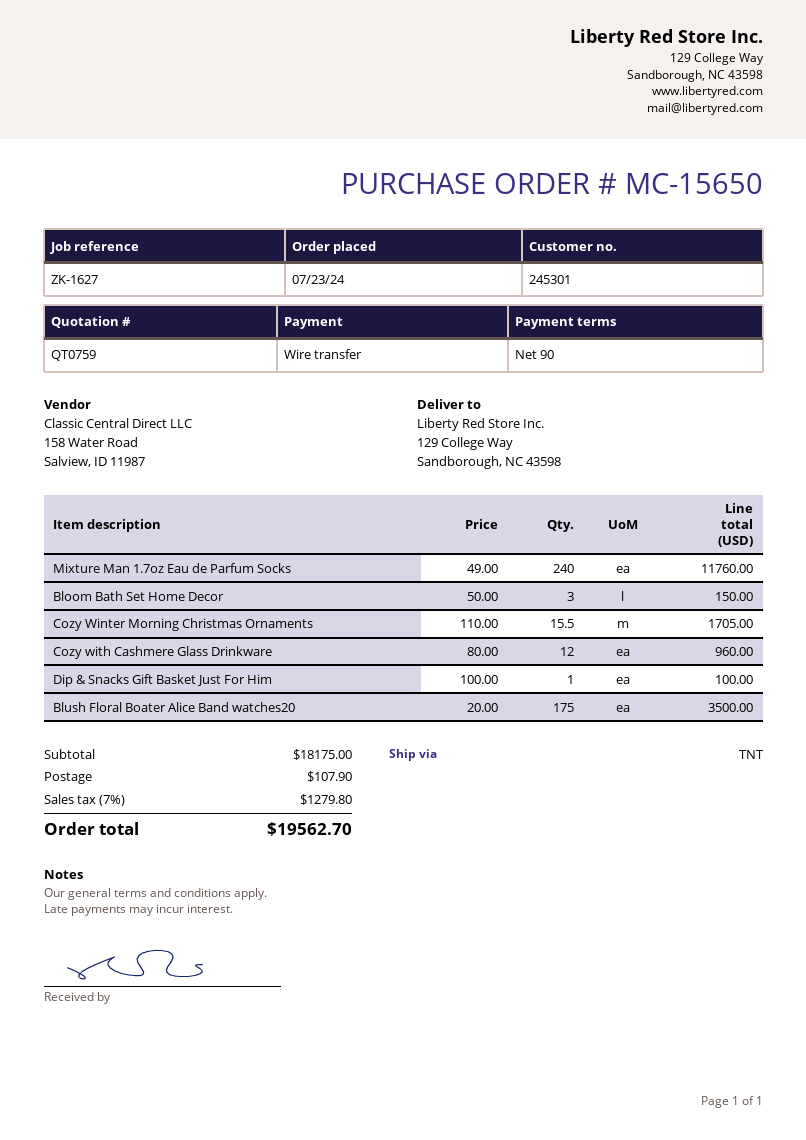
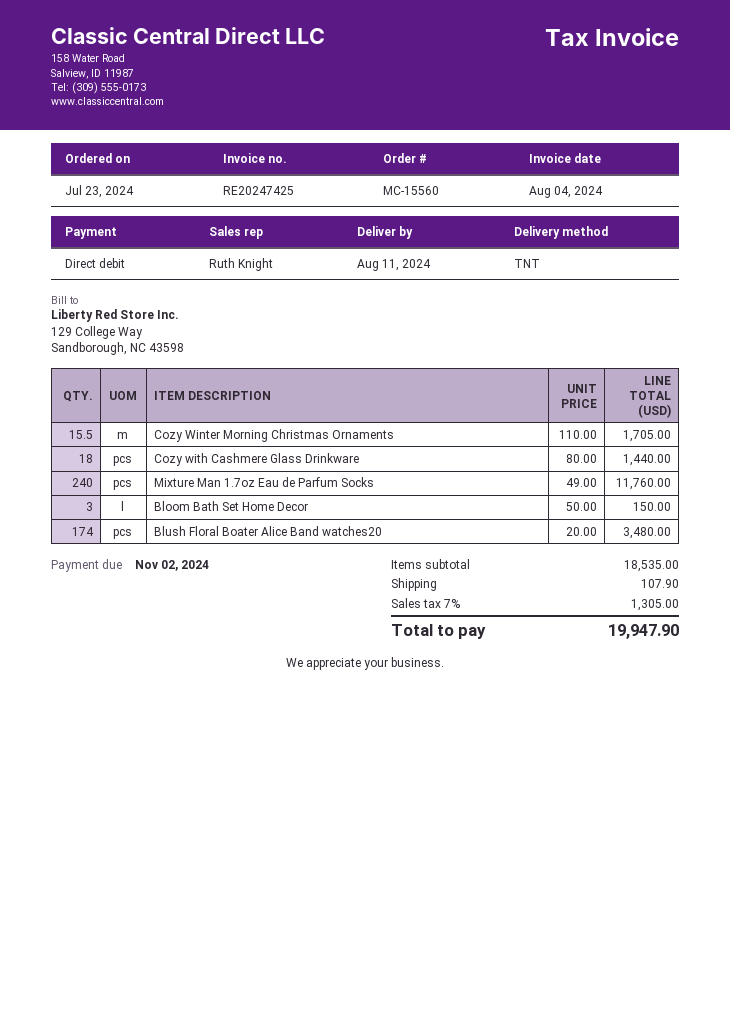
order number: MC-15650 -> MC-15560
payment method: bank transfer -> direct debit
Cozy with Cashmere Glass Drinkware: 12 x 80.00 = 960.00 -> 18 x 80.00 = 1440.00
Dip & Snacks Gift Basket Just For Him: 1 x 100.00 = 100.00 -> none
Blush Floral Boater Alice Band watches20: 175 x 20.00 = 3500.00 -> 174 x 20.00 = 3480.00
subtotal: 18175.00 -> 18535.00
tax: 7% = 1279.80 -> 7% = 1305.00
total: 19562.70 -> 19947.90

